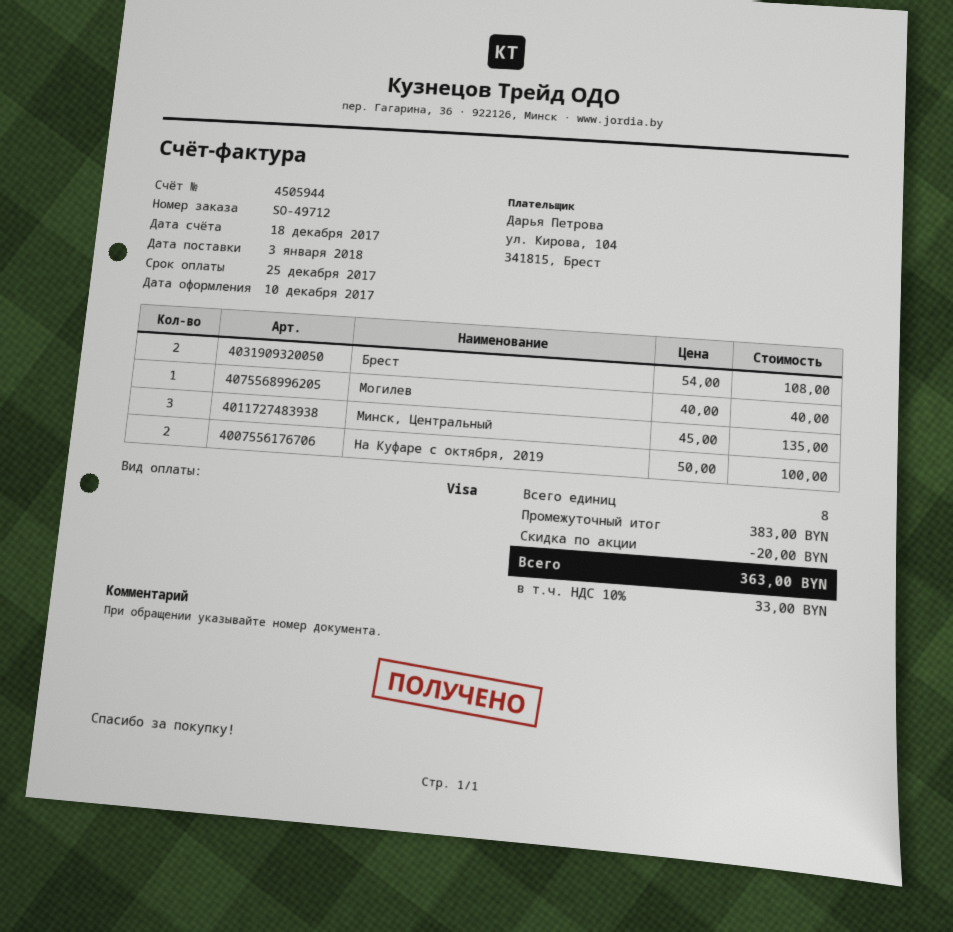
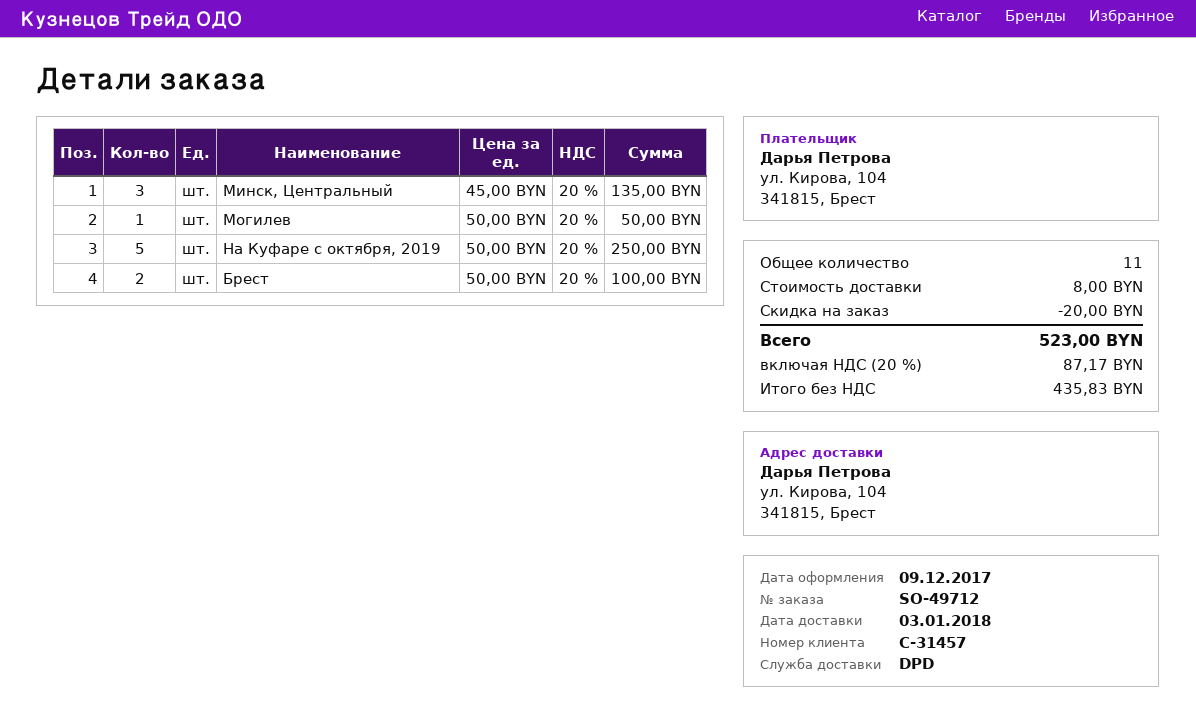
order date: 2017-12-10 -> 2017-12-09
Брест: 2 x 54.00 = 108.00 -> 2 x 50.00 = 100.00
Могилев: 1 x 40.00 = 40.00 -> 1 x 50.00 = 50.00
На Куфаре с октября, 2019: 2 x 50.00 = 100.00 -> 5 x 50.00 = 250.00
total quantity: 8 -> 11
shipping: none -> 8.00
tax: 10% = 33.00 -> 20% = 87.17
total: 363.00 -> 523.00

